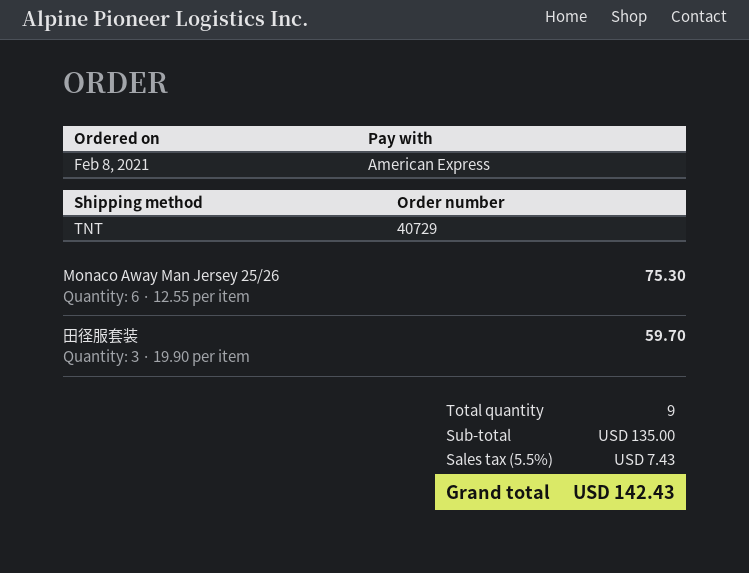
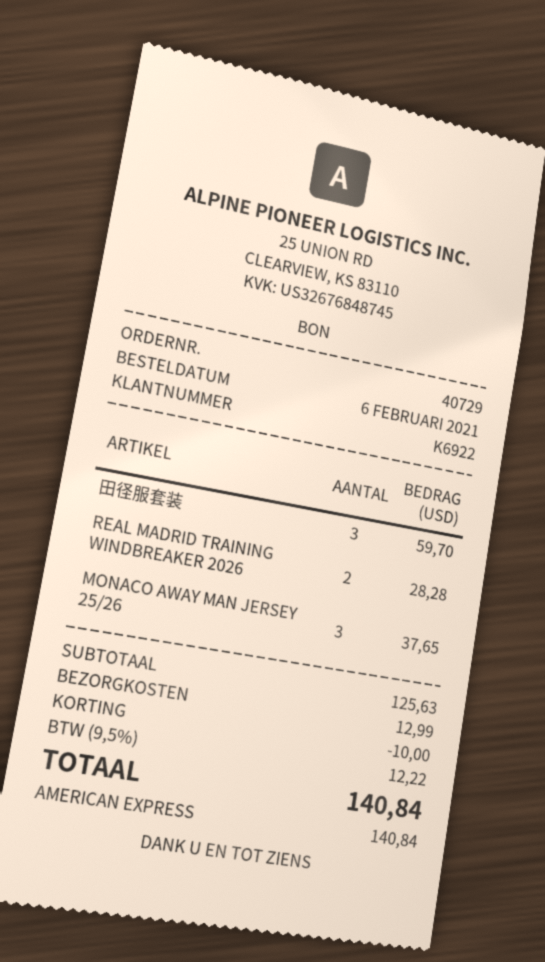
order date: 2021-02-08 -> 2021-02-06
Monaco Away Man Jersey 25/26: 6 for 75.30 -> 3 for 37.65
REAL MADRID TRAINING WINDBREAKER 2026: none -> 2 for 28.28
subtotal: 135.00 -> 125.63
discount: none -> 10.00
shipping: none -> 12.99
tax: 5.5% = 7.43 -> 9.5% = 12.22
total: 142.43 -> 140.84

